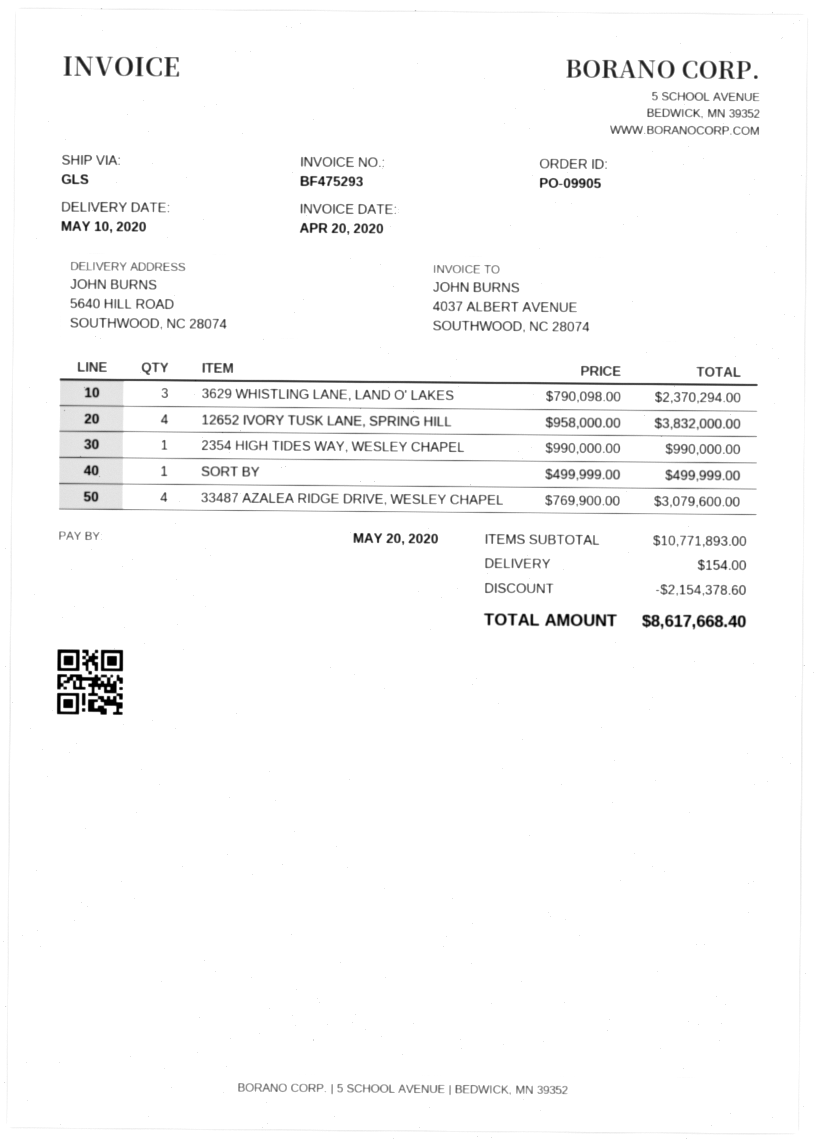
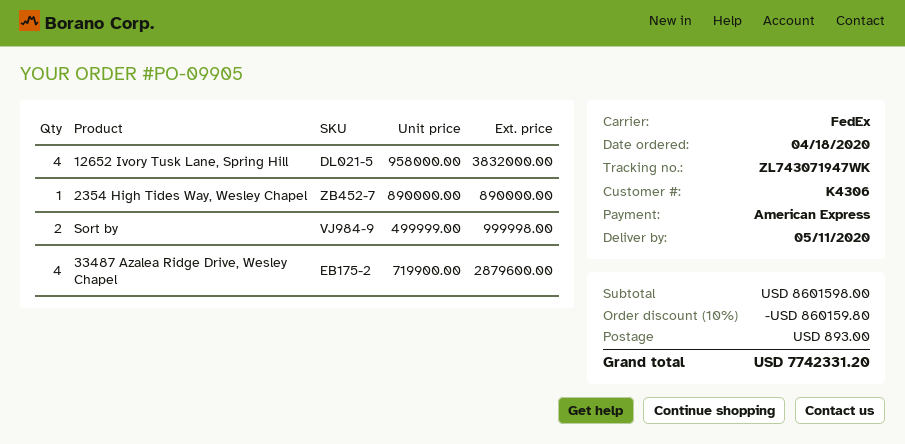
delivery date: 2020-05-10 -> 2020-05-11
shipping method: GLS -> FedEx
3629 WHISTLING LANE, LAND O' LAKES: 3 x 790098.00 = 2370294.00 -> none
2354 HIGH TIDES WAY, WESLEY CHAPEL: 1 x 990000.00 = 990000.00 -> 1 x 890000.00 = 890000.00
SORT BY: 1 x 499999.00 = 499999.00 -> 2 x 499999.00 = 999998.00
33487 AZALEA RIDGE DRIVE, WESLEY CHAPEL: 4 x 769900.00 = 3079600.00 -> 4 x 719900.00 = 2879600.00
subtotal: 10771893.00 -> 8601598.00
discount: 2154378.60 -> 860159.80
shipping: 154.00 -> 893.00
total: 8617668.40 -> 7742331.20

